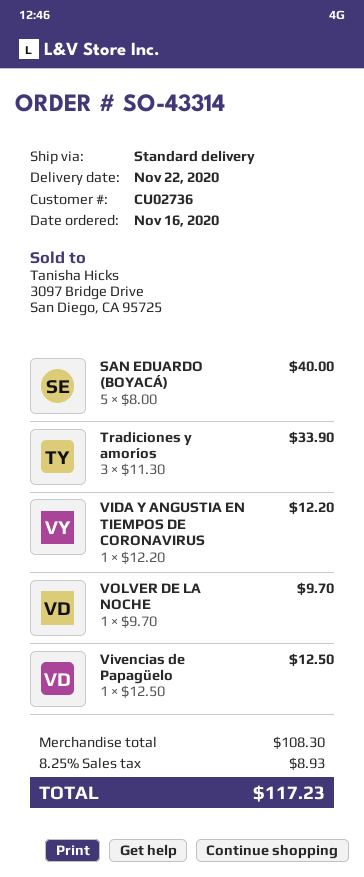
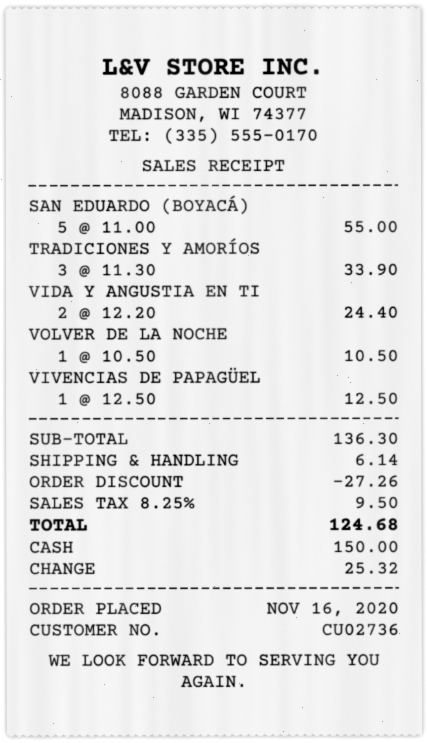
SAN EDUARDO (BOYACÁ): 5 x 8.00 = 40.00 -> 5 x 11.00 = 55.00
VIDA Y ANGUSTIA EN TIEMPOS DE CORONAVIRUS: 1 x 12.20 = 12.20 -> 2 x 12.20 = 24.40
VOLVER DE LA NOCHE: 1 x 9.70 = 9.70 -> 1 x 10.50 = 10.50
subtotal: 108.30 -> 136.30
discount: none -> 27.26
shipping: none -> 6.14
tax: 8.25% = 8.93 -> 8.25% = 9.50
total: 117.23 -> 124.68

